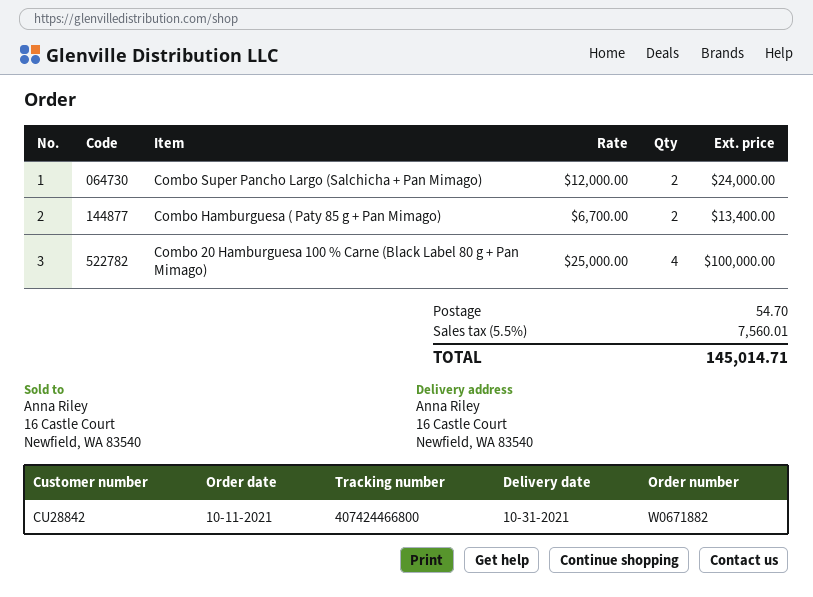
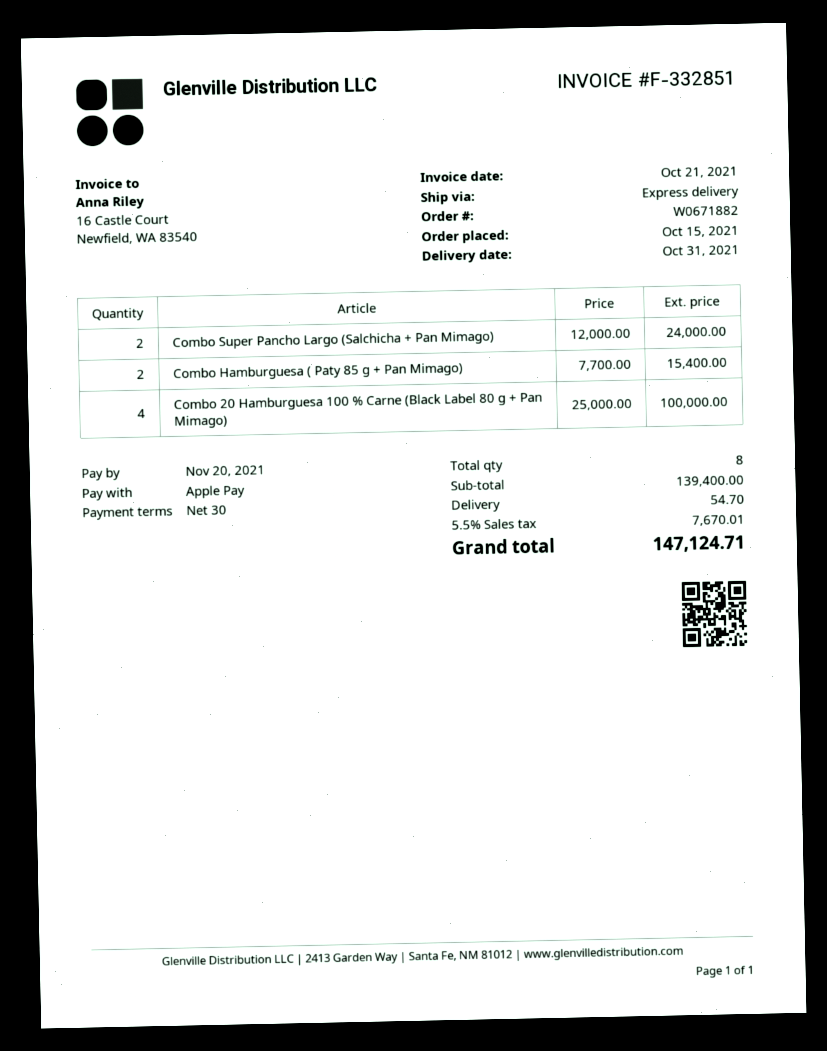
order date: 2021-10-11 -> 2021-10-15
Combo Hamburguesa ( Paty 85 g + Pan Mimago): 2 x 6700.00 = 13400.00 -> 2 x 7700.00 = 15400.00
tax: 5.5% = 7560.01 -> 5.5% = 7670.01
total: 145014.71 -> 147124.71

